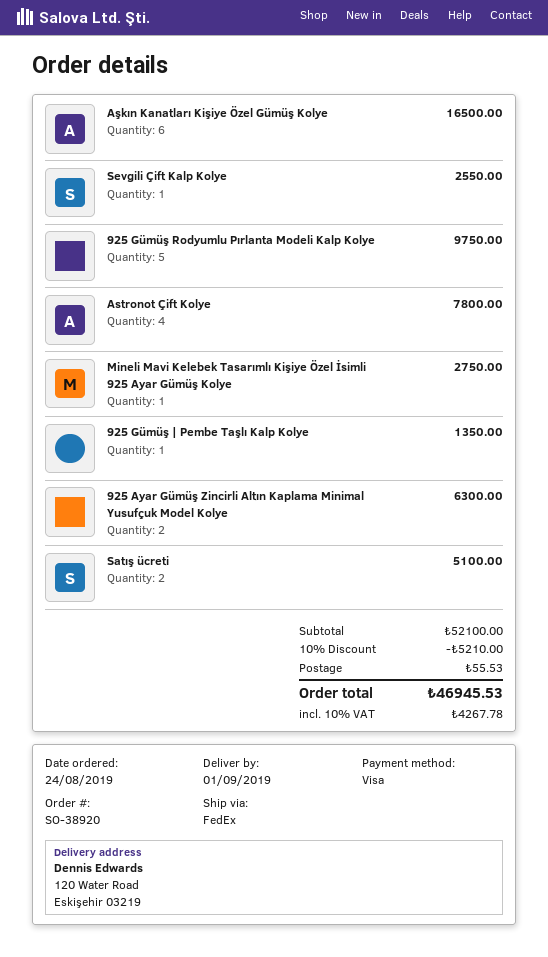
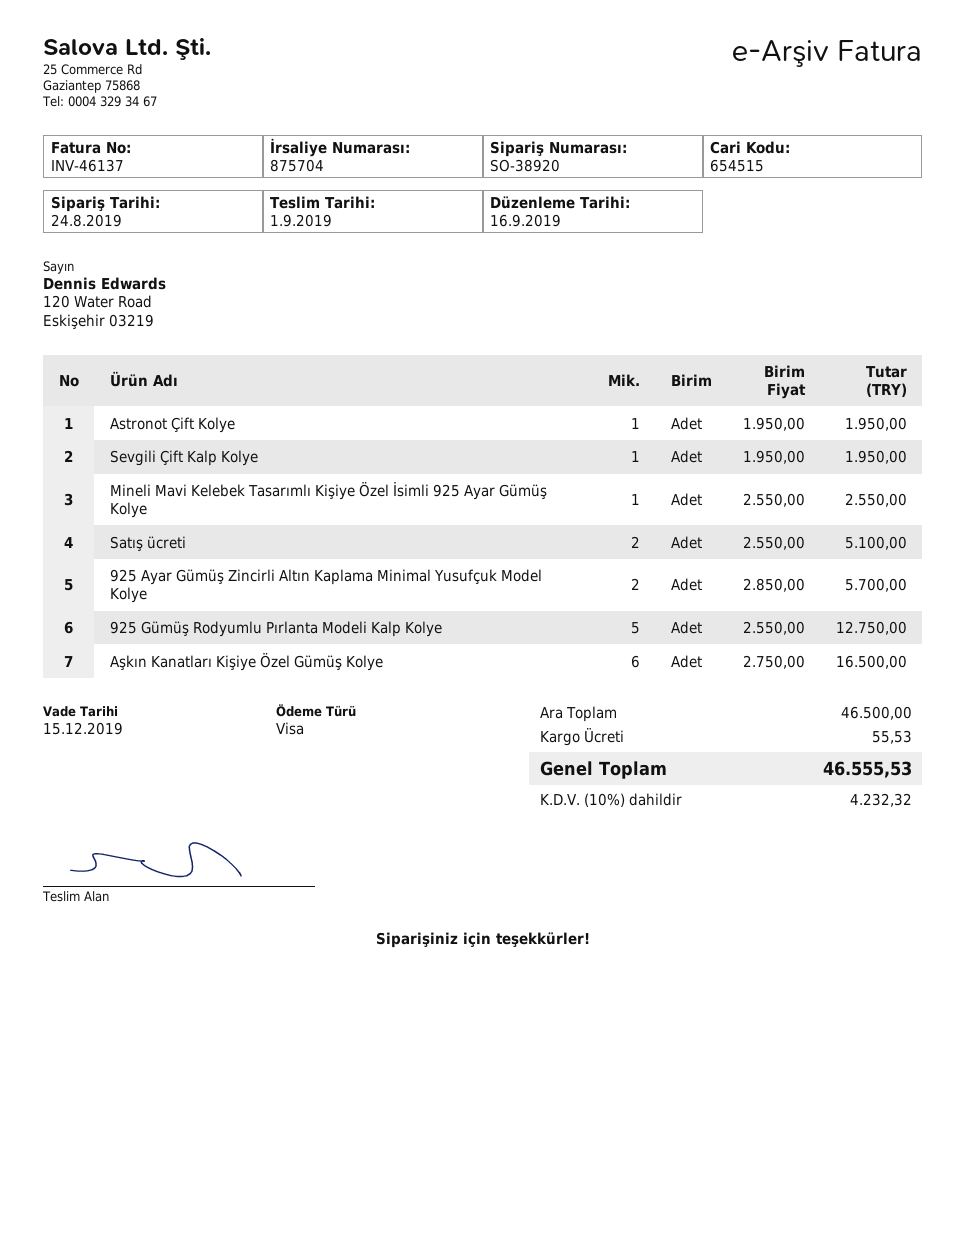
Sevgili Çift Kalp Kolye: 1 for 2550.00 -> 1 for 1950.00
925 Gümüş Rodyumlu Pırlanta Modeli Kalp Kolye: 5 for 9750.00 -> 5 for 12750.00
Astronot Çift Kolye: 4 for 7800.00 -> 1 for 1950.00
Mineli Mavi Kelebek Tasarımlı Kişiye Özel İsimli 925 Ayar Gümüş Kolye: 1 for 2750.00 -> 1 for 2550.00
925 Gümüş | Pembe Taşlı Kalp Kolye: 1 for 1350.00 -> none
925 Ayar Gümüş Zincirli Altın Kaplama Minimal Yusufçuk Model Kolye: 2 for 6300.00 -> 2 for 5700.00
subtotal: 52100.00 -> 46500.00
discount: 10% = 5210.00 -> none
tax: 10% = 4267.78 -> 10% = 4232.32
total: 46945.53 -> 46555.53

